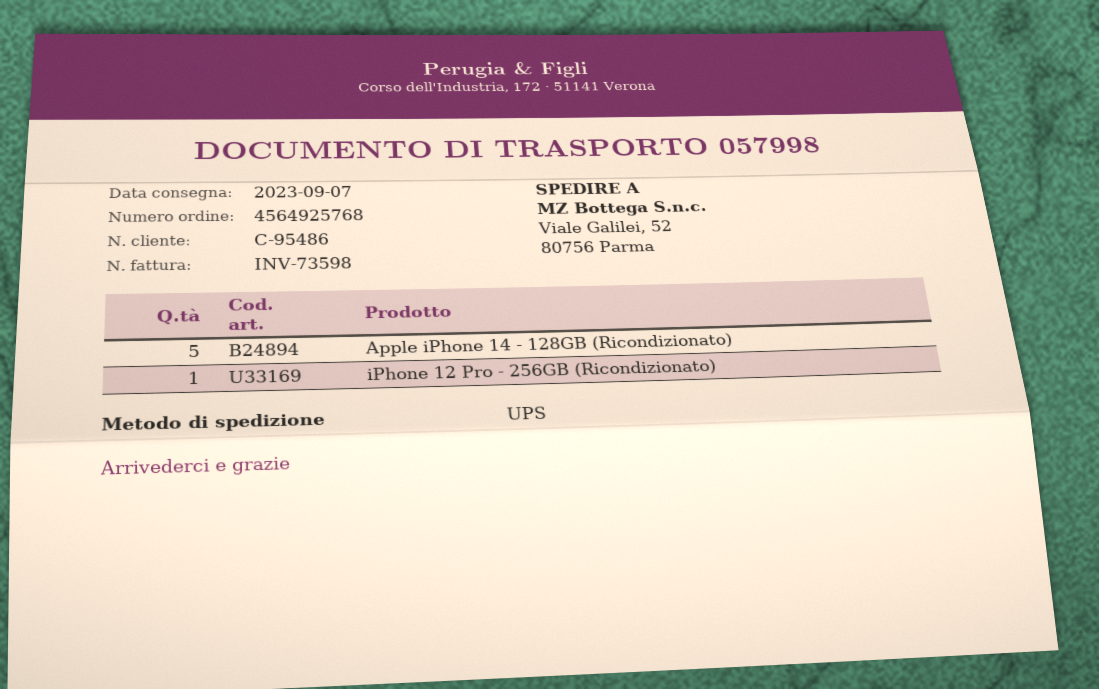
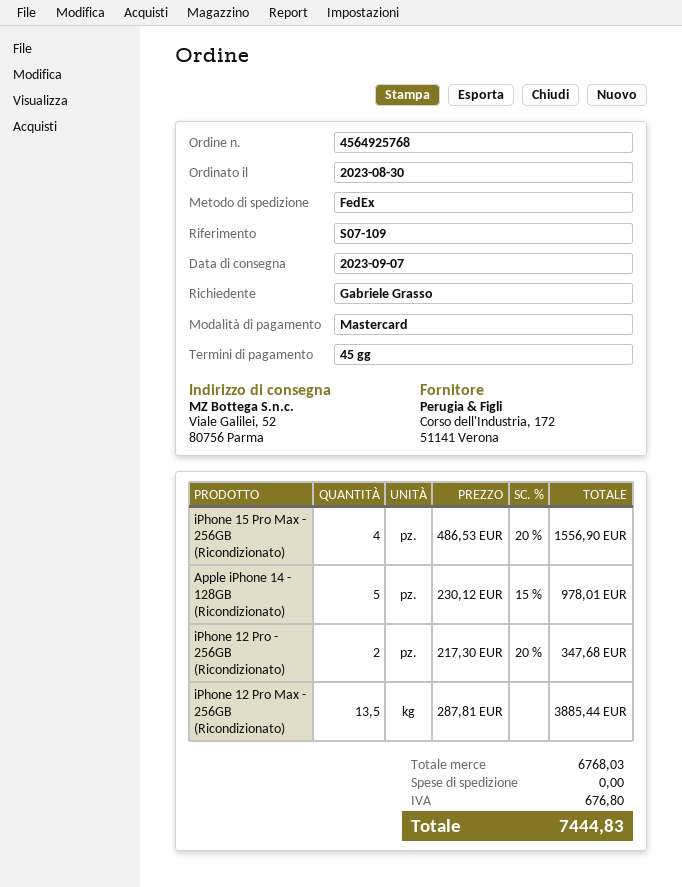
shipping method: UPS -> FedEx
iPhone 12 Pro - 256GB (Ricondizionato): 1 -> 2
iPhone 15 Pro Max - 256GB (Ricondizionato): none -> 4
iPhone 12 Pro Max - 256GB (Ricondizionato): none -> 13.5

